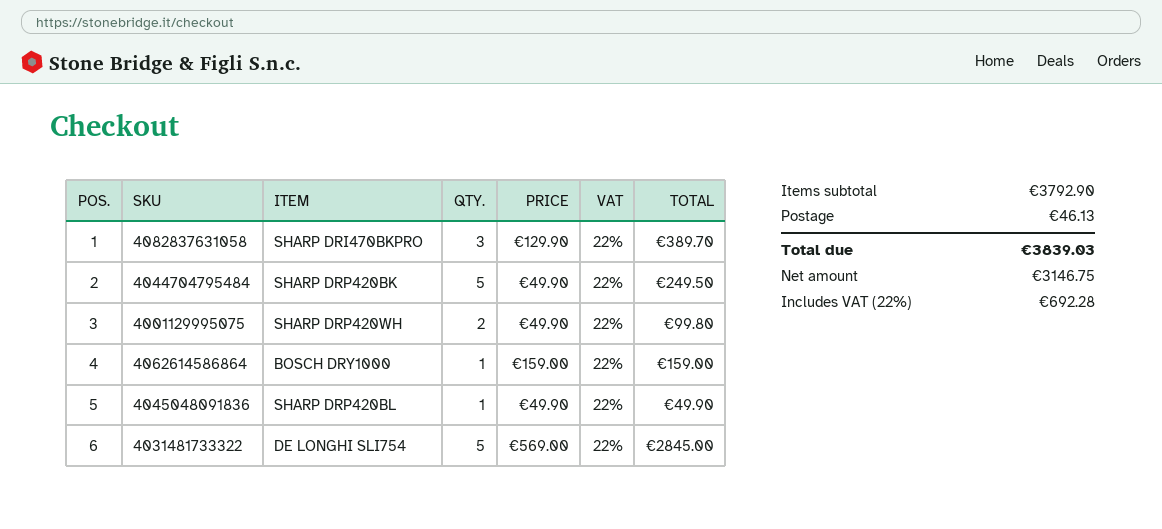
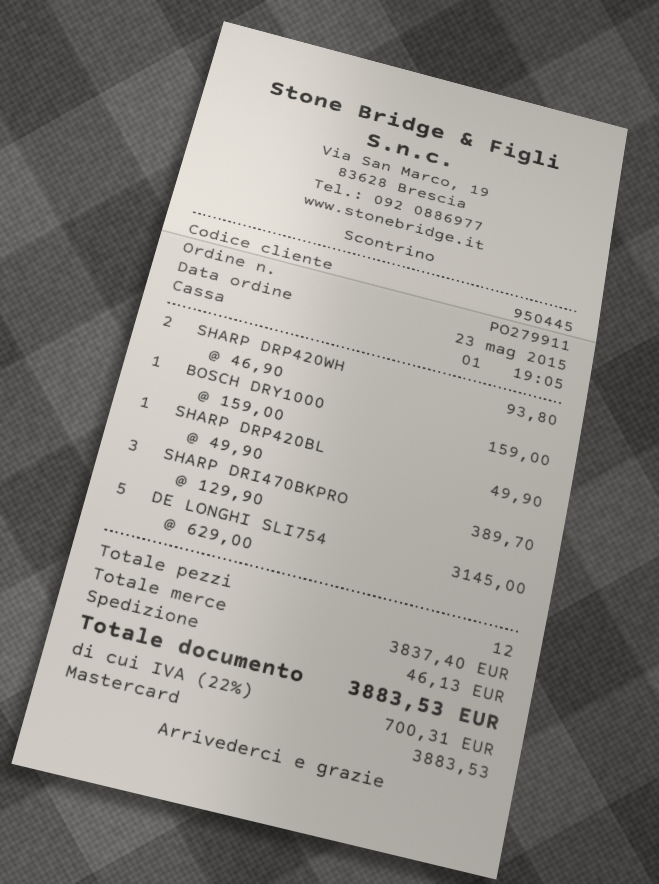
SHARP DRP420BK: 5 x 49.90 = 249.50 -> none
SHARP DRP420WH: 2 x 49.90 = 99.80 -> 2 x 46.90 = 93.80
DE LONGHI SLI754: 5 x 569.00 = 2845.00 -> 5 x 629.00 = 3145.00
subtotal: 3792.90 -> 3837.40
tax: 22% = 692.28 -> 22% = 700.31
total: 3839.03 -> 3883.53

